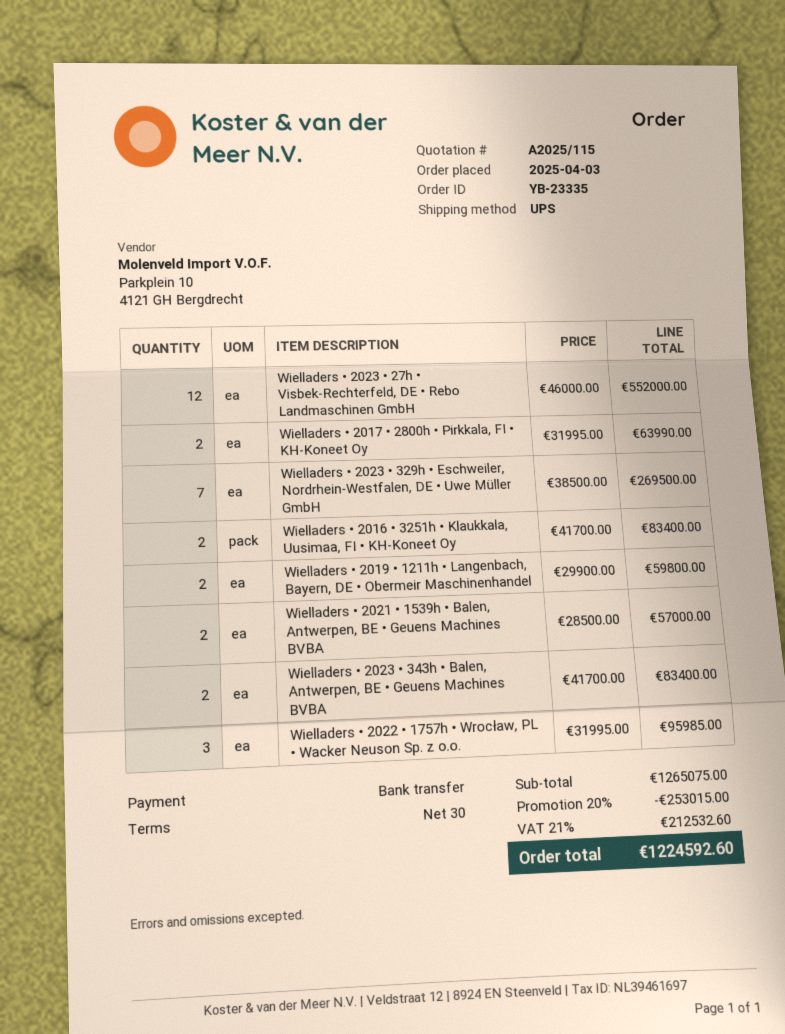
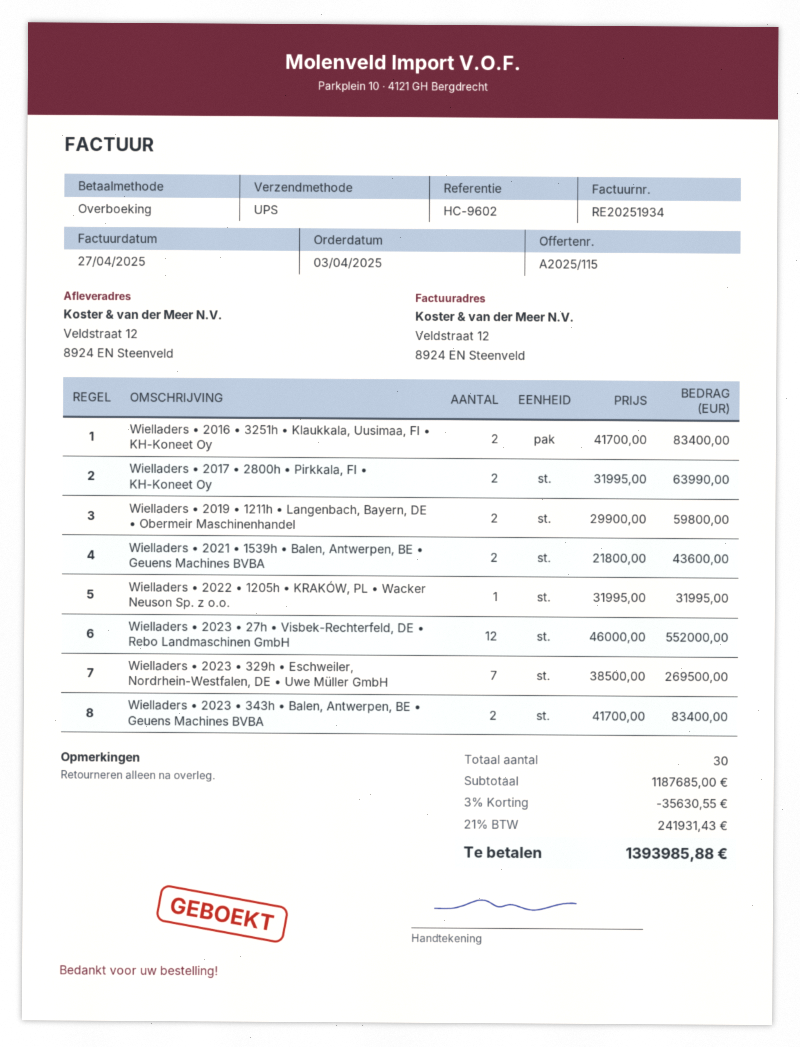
Wielladers • 2021 • 1539h • Balen, Antwerpen, BE • Geuens Machines BVBA: 2 x 28500.00 = 57000.00 -> 2 x 21800.00 = 43600.00
Wielladers • 2022 • 1757h • Wrocław, PL • Wacker Neuson Sp. z o.o.: 3 x 31995.00 = 95985.00 -> none
Wielladers • 2022 • 1205h • KRAKÓW, PL • Wacker Neuson Sp. z o.o.: none -> 1 x 31995.00 = 31995.00
subtotal: 1265075.00 -> 1187685.00
discount: 20% = 253015.00 -> 3% = 35630.55
tax: 21% = 212532.60 -> 21% = 241931.43
total: 1224592.60 -> 1393985.88

